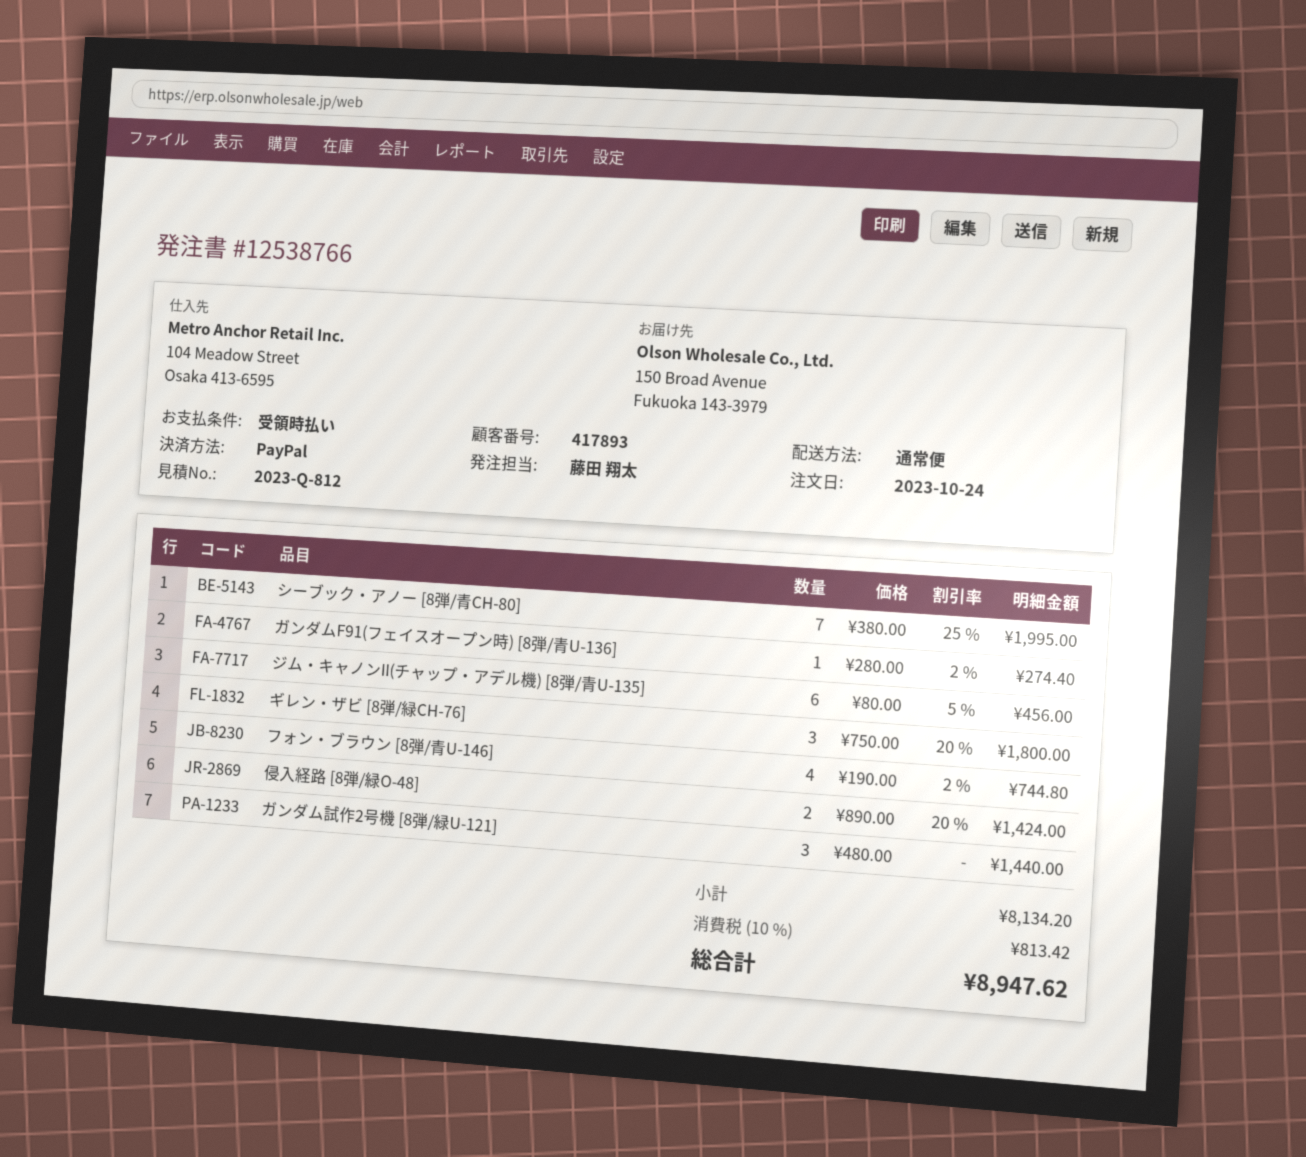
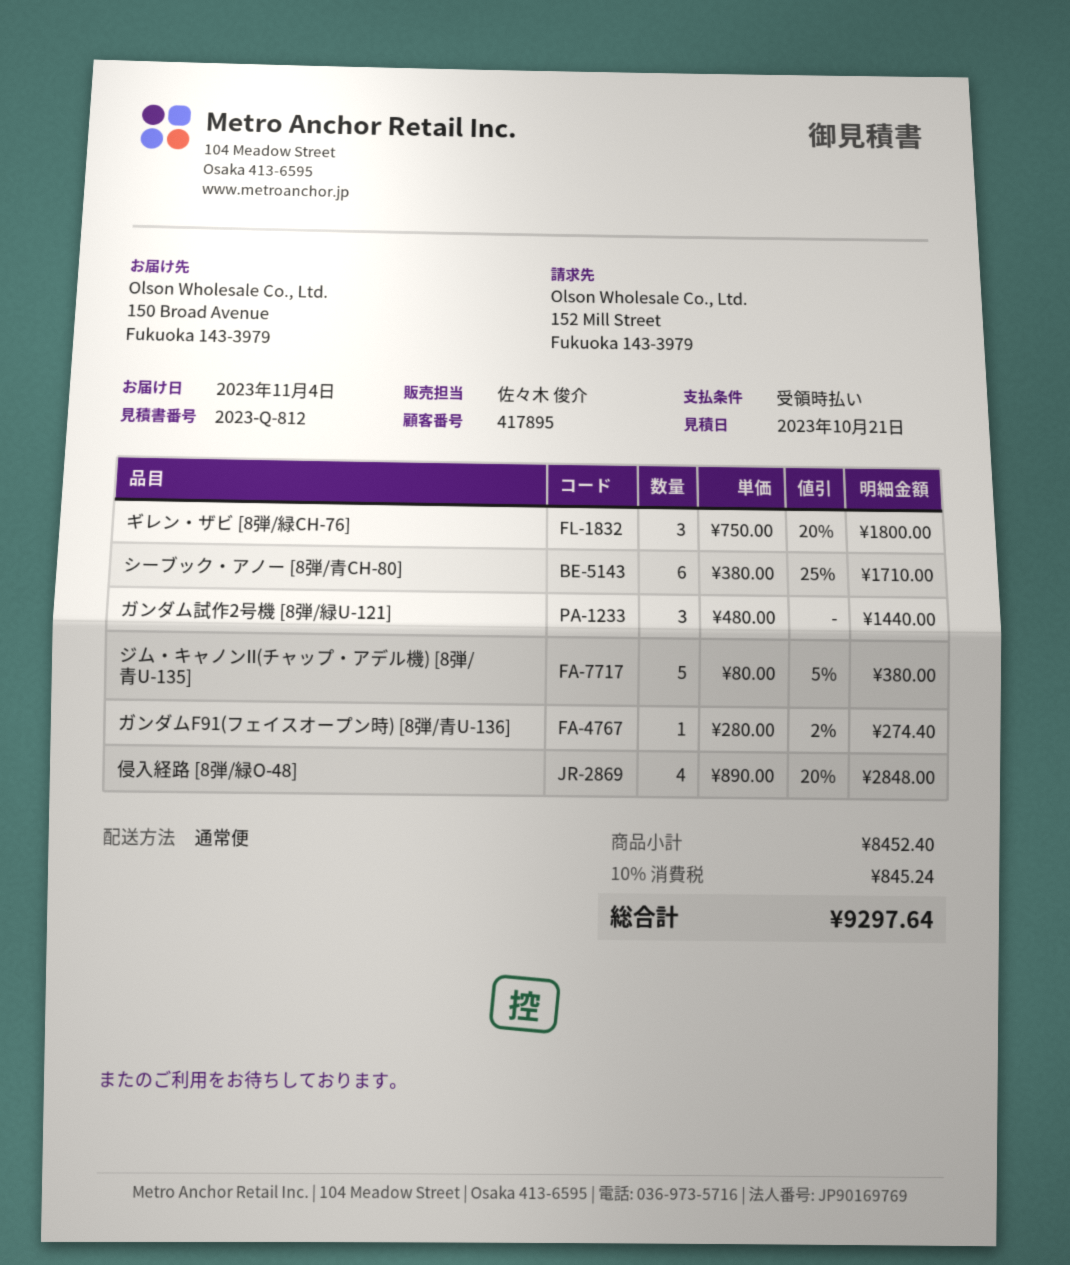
customer number: 417893 -> 417895
シーブック・アノー [8弾/青CH-80]: 7 x 380.00 - 25% = 1995.00 -> 6 x 380.00 - 25% = 1710.00
ジム・キャノンII(チャップ・アデル機) [8弾/青U-135]: 6 x 80.00 - 5% = 456.00 -> 5 x 80.00 - 5% = 380.00
フォン・ブラウン [8弾/青U-146]: 4 x 190.00 - 2% = 744.80 -> none
侵入経路 [8弾/緑O-48]: 2 x 890.00 - 20% = 1424.00 -> 4 x 890.00 - 20% = 2848.00
subtotal: 8134.20 -> 8452.40
tax: 10% = 813.42 -> 10% = 845.24
total: 8947.62 -> 9297.64

